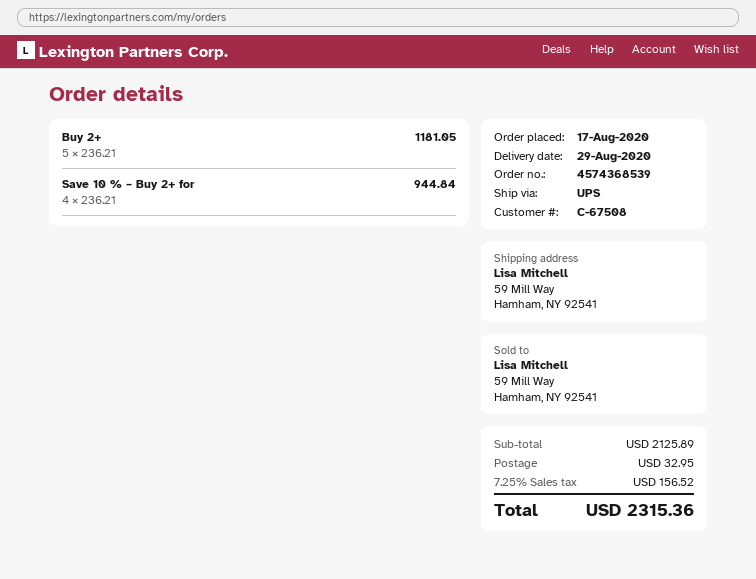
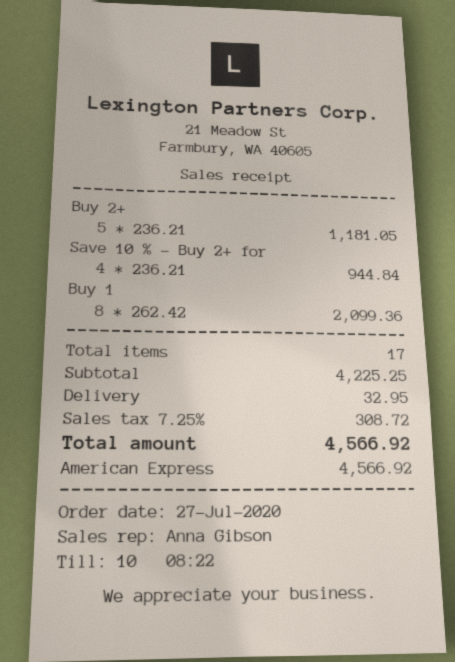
order date: 2020-08-17 -> 2020-07-27
Buy 1: none -> 8 x 262.42 = 2099.36
subtotal: 2125.89 -> 4225.25
tax: 7.25% = 156.52 -> 7.25% = 308.72
total: 2315.36 -> 4566.92

